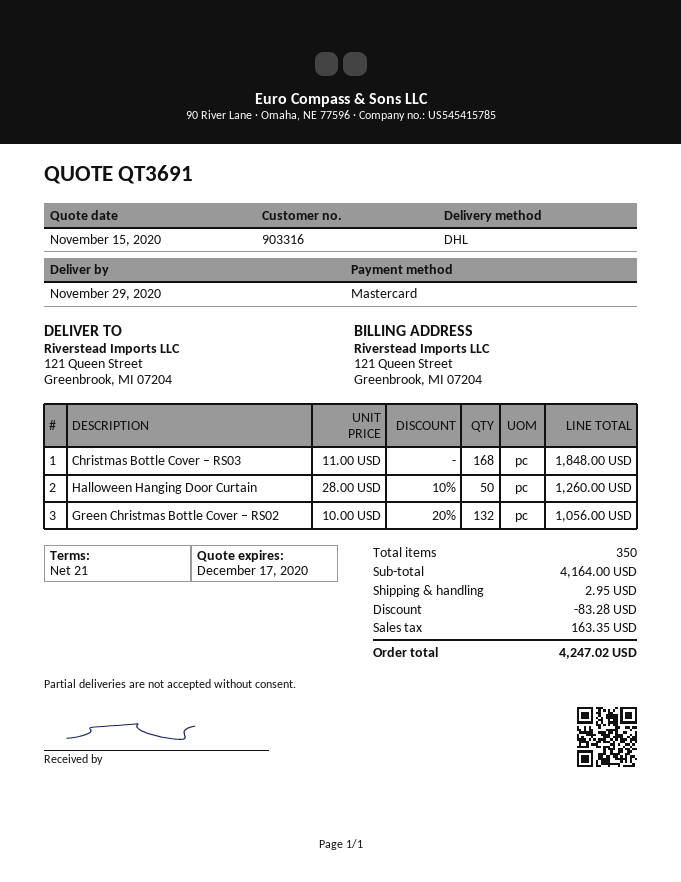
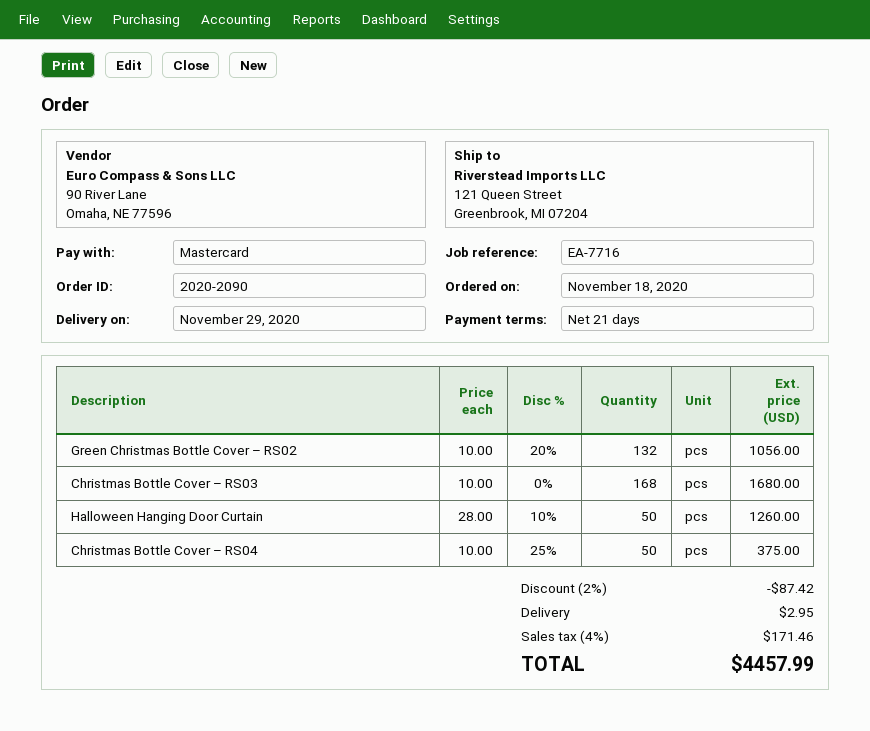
Christmas Bottle Cover – RS03: 168 x 11.00 = 1848.00 -> 168 x 10.00 = 1680.00
Christmas Bottle Cover – RS04: none -> 50 x 10.00 - 25% = 375.00
discount: 83.28 -> 87.42
tax: 163.35 -> 171.46
total: 4247.02 -> 4457.99

